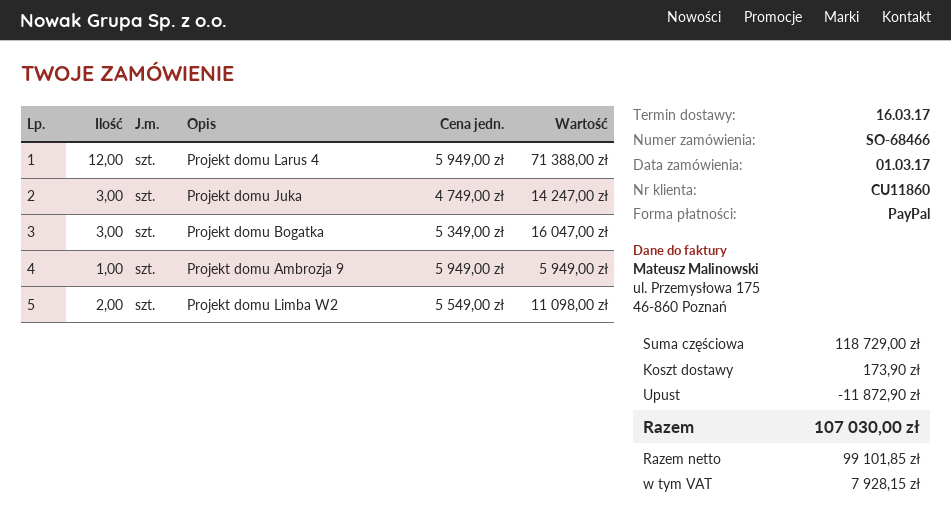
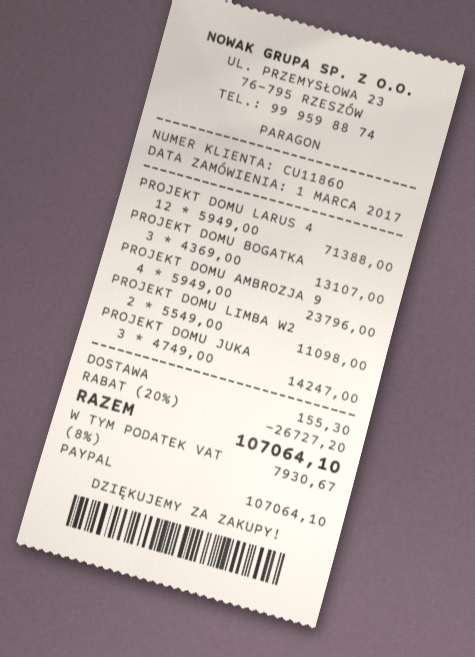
Projekt domu Bogatka: 3 x 5349.00 = 16047.00 -> 3 x 4369.00 = 13107.00
Projekt domu Ambrozja 9: 1 x 5949.00 = 5949.00 -> 4 x 5949.00 = 23796.00
discount: 11872.90 -> 26727.20
shipping: 173.90 -> 155.30
tax: 7928.15 -> 7930.67
total: 107030.00 -> 107064.10

